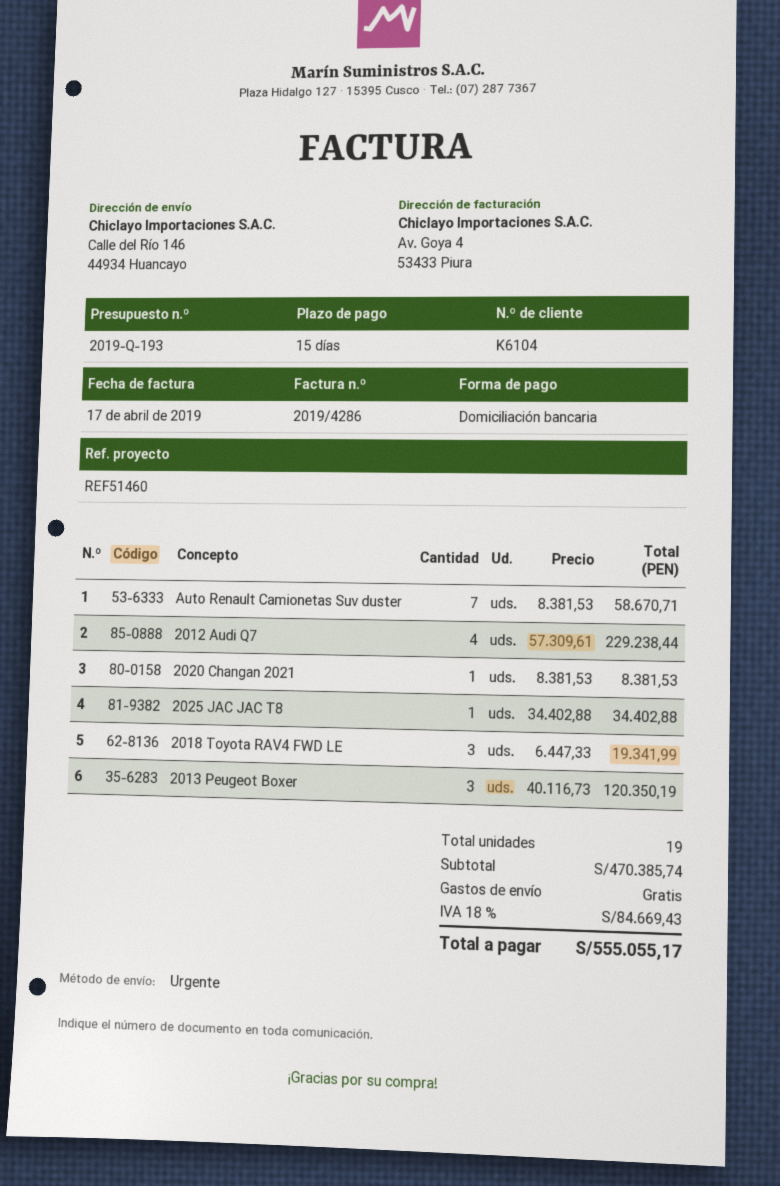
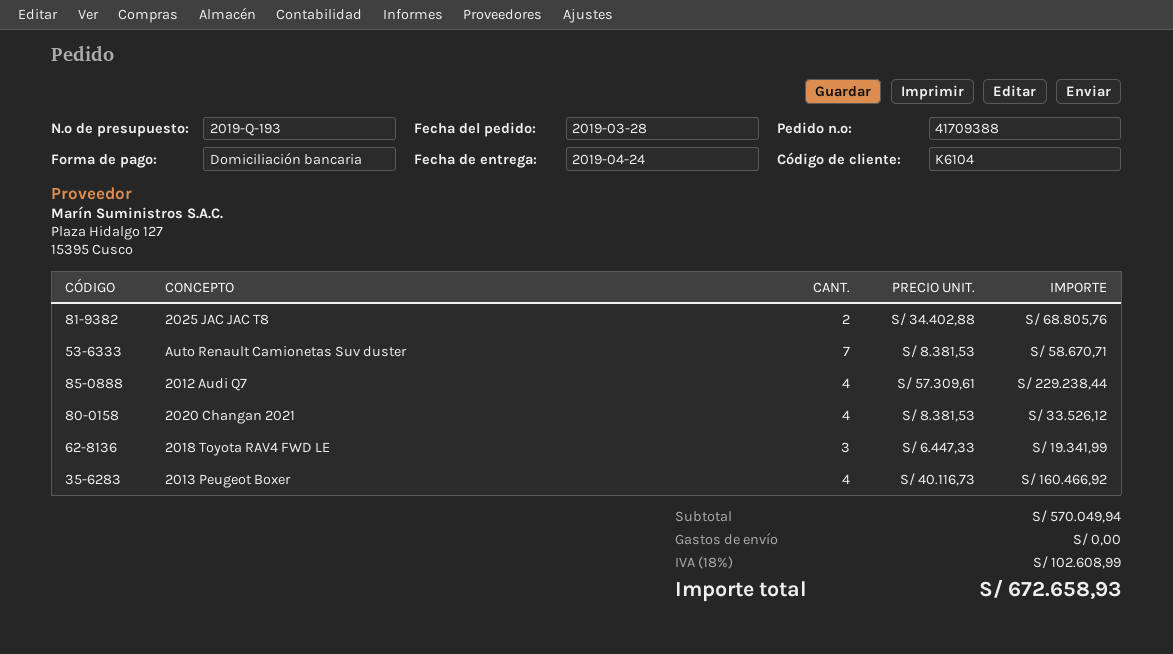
2020 Changan 2021: 1 x 8381.53 = 8381.53 -> 4 x 8381.53 = 33526.12
2025 JAC JAC T8: 1 x 34402.88 = 34402.88 -> 2 x 34402.88 = 68805.76
2013 Peugeot Boxer: 3 x 40116.73 = 120350.19 -> 4 x 40116.73 = 160466.92
subtotal: 470385.74 -> 570049.94
tax: 18% = 84669.43 -> 18% = 102608.99
total: 555055.17 -> 672658.93

